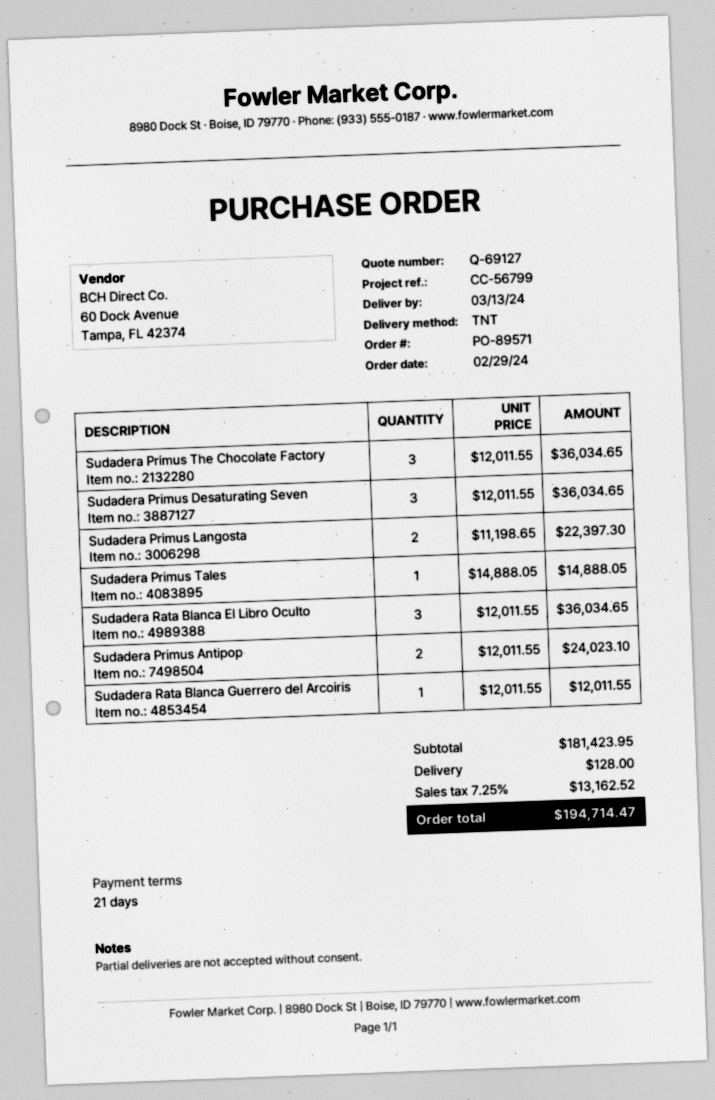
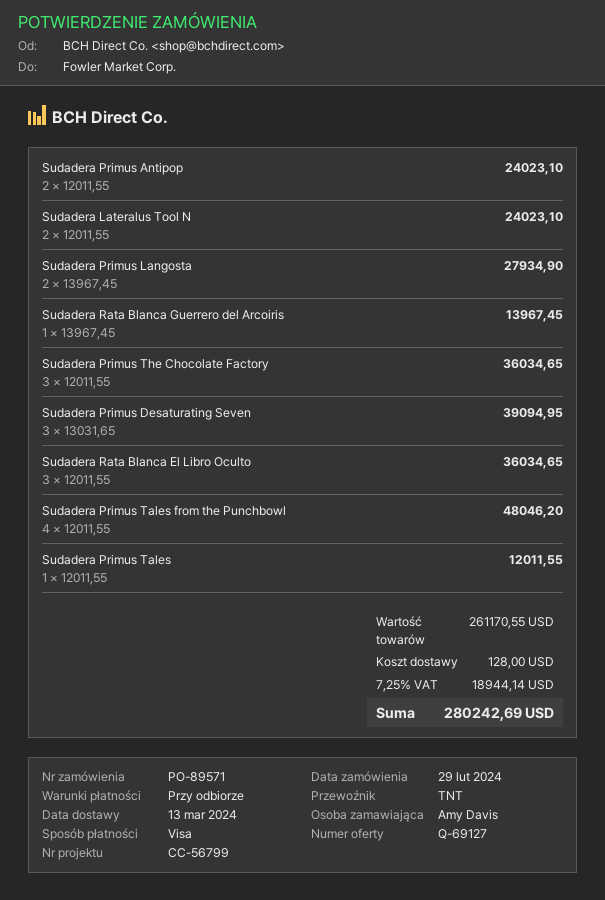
payment terms: 21 days -> on receipt
Sudadera Primus Desaturating Seven: 3 x 12011.55 = 36034.65 -> 3 x 13031.65 = 39094.95
Sudadera Primus Langosta: 2 x 11198.65 = 22397.30 -> 2 x 13967.45 = 27934.90
Sudadera Primus Tales: 1 x 14888.05 = 14888.05 -> 1 x 12011.55 = 12011.55
Sudadera Rata Blanca Guerrero del Arcoiris: 1 x 12011.55 = 12011.55 -> 1 x 13967.45 = 13967.45
Sudadera Lateralus Tool N: none -> 2 x 12011.55 = 24023.10
Sudadera Primus Tales from the Punchbowl: none -> 4 x 12011.55 = 48046.20
subtotal: 181423.95 -> 261170.55
tax: 7.25% = 13162.52 -> 7.25% = 18944.14
total: 194714.47 -> 280242.69

